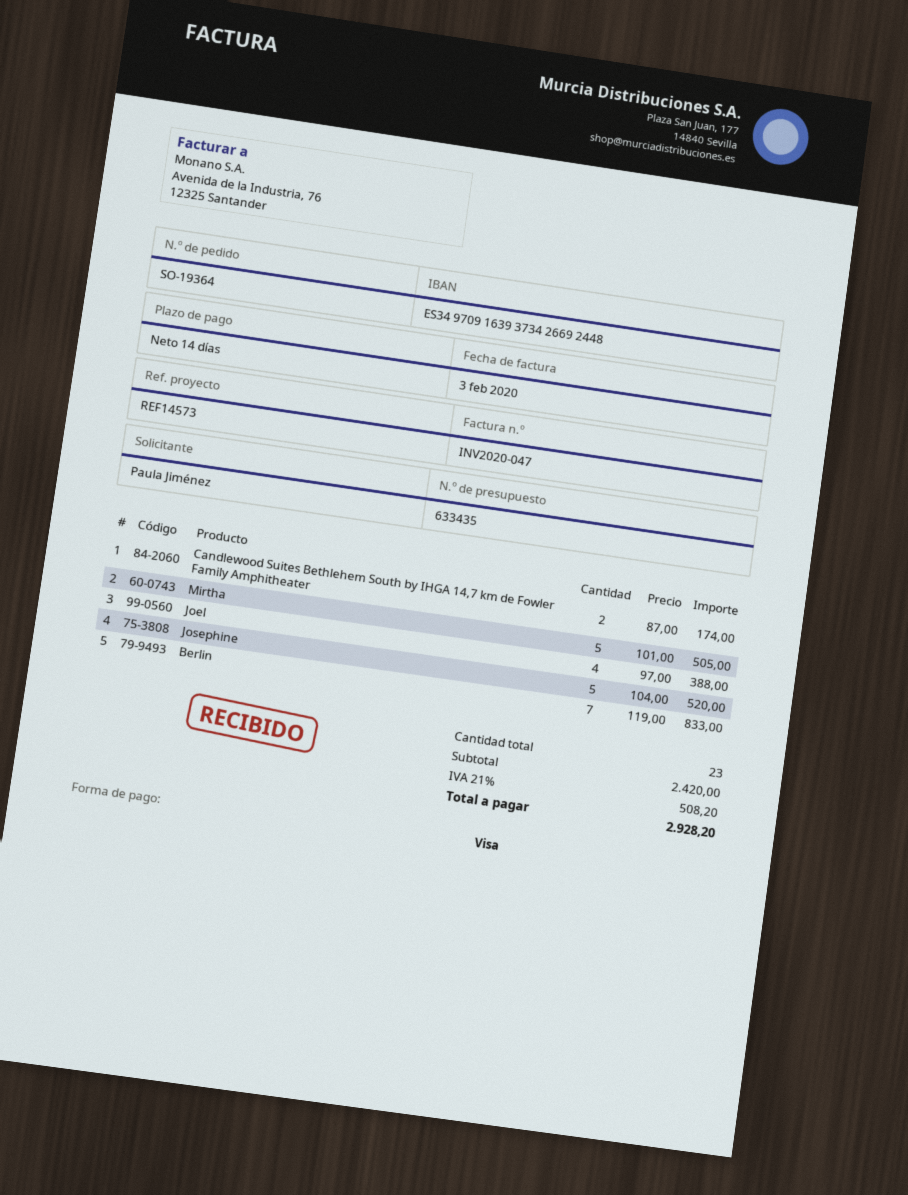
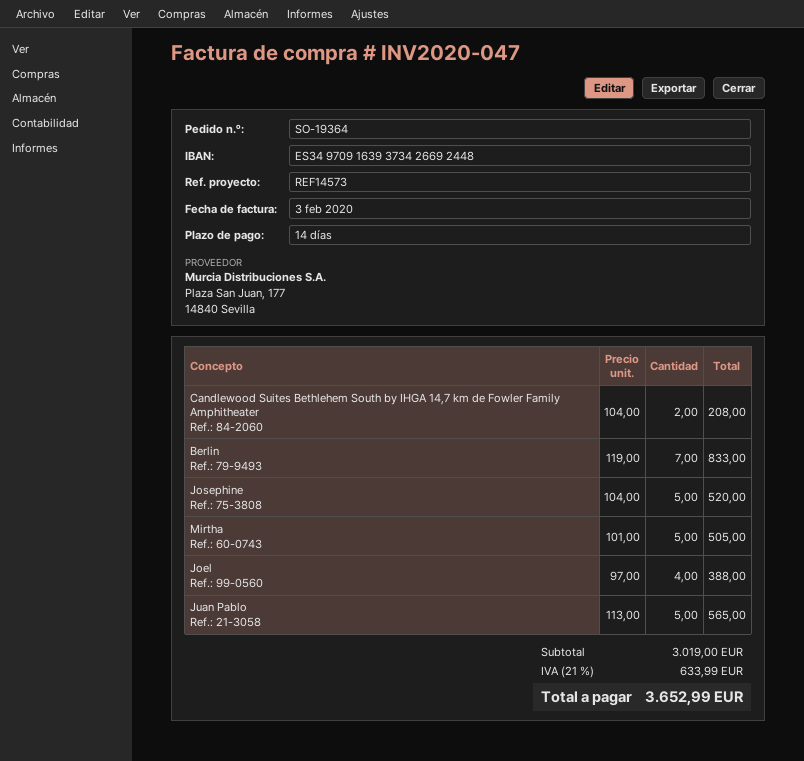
Candlewood Suites Bethlehem South by IHGA 14,7 km de Fowler Family Amphitheater: 2 x 87.00 = 174.00 -> 2 x 104.00 = 208.00
Juan Pablo: none -> 5 x 113.00 = 565.00
subtotal: 2420.00 -> 3019.00
tax: 21% = 508.20 -> 21% = 633.99
total: 2928.20 -> 3652.99

